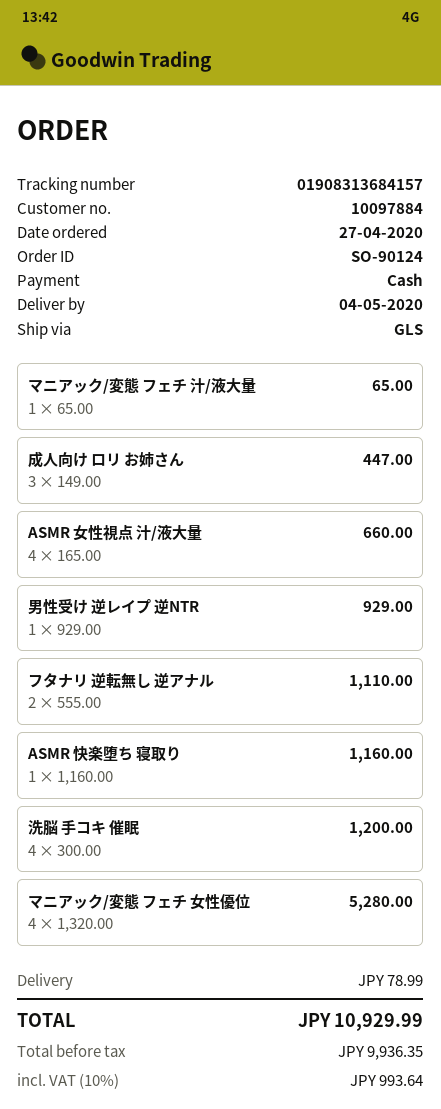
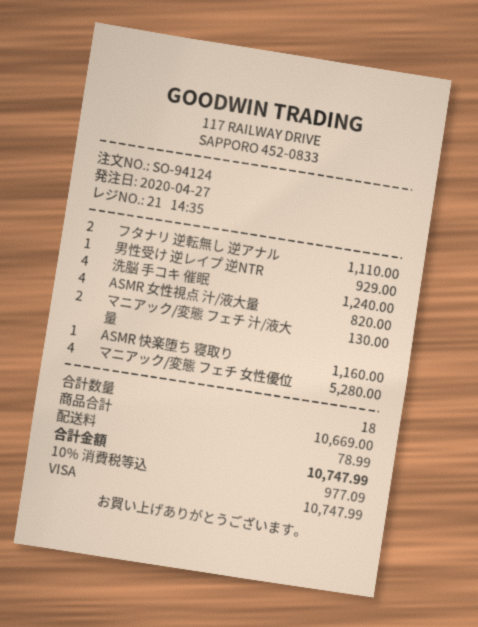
order number: SO-90124 -> SO-94124
payment method: cash -> Visa
マニアック/変態 フェチ 汁/液大量: 1 for 65.00 -> 2 for 130.00
成人向け ロリ お姉さん: 3 for 447.00 -> none
ASMR 女性視点 汁/液大量: 4 for 660.00 -> 4 for 820.00
洗脳 手コキ 催眠: 4 for 1200.00 -> 4 for 1240.00
tax: 10% = 993.64 -> 10% = 977.09
total: 10929.99 -> 10747.99

